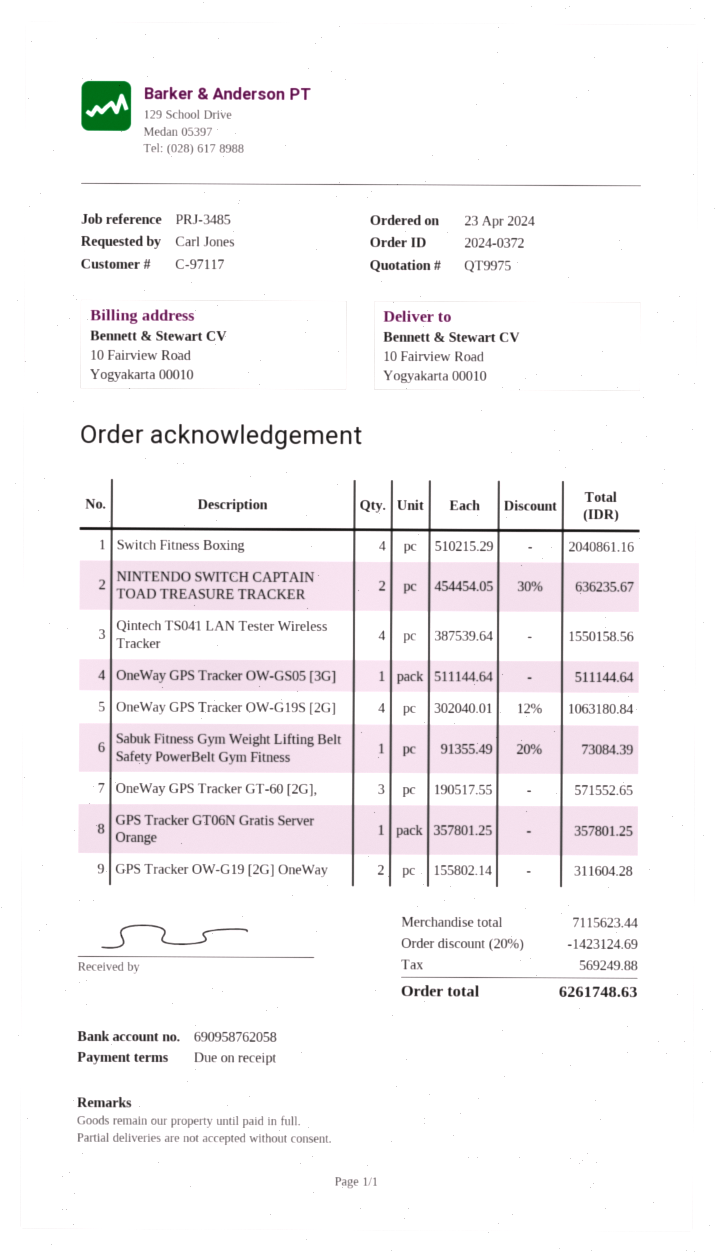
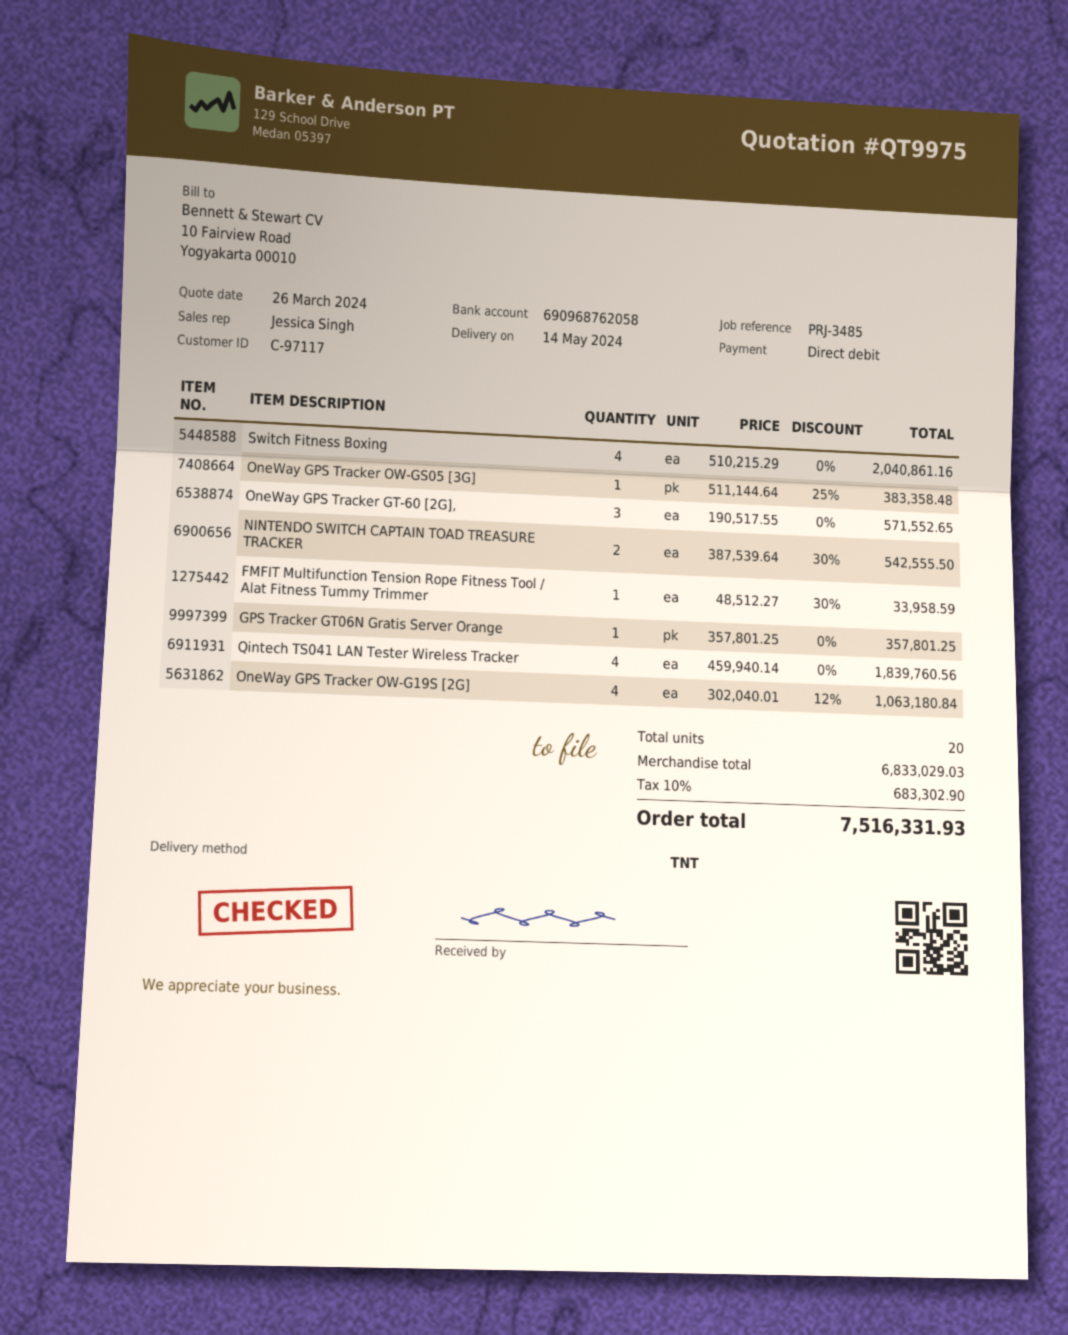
bank account: 690958762058 -> 690968762058
NINTENDO SWITCH CAPTAIN TOAD TREASURE TRACKER: 2 x 454454.05 - 30% = 636235.67 -> 2 x 387539.64 - 30% = 542555.50
Qintech TS041 LAN Tester Wireless Tracker: 4 x 387539.64 = 1550158.56 -> 4 x 459940.14 = 1839760.56
OneWay GPS Tracker OW-GS05 [3G]: 1 x 511144.64 = 511144.64 -> 1 x 511144.64 - 25% = 383358.48
Sabuk Fitness Gym Weight Lifting Belt Safety PowerBelt Gym Fitness: 1 x 91355.49 - 20% = 73084.39 -> none
GPS Tracker OW-G19 [2G] OneWay: 2 x 155802.14 = 311604.28 -> none
FMFIT Multifunction Tension Rope Fitness Tool / Alat Fitness Tummy Trimmer: none -> 1 x 48512.27 - 30% = 33958.59
subtotal: 7115623.44 -> 6833029.03
discount: 20% = 1423124.69 -> none
tax: 569249.88 -> 683302.90
total: 6261748.63 -> 7516331.93

